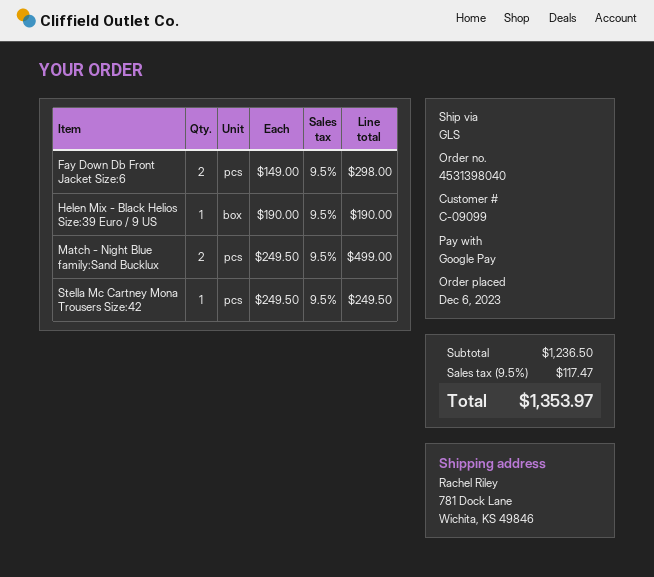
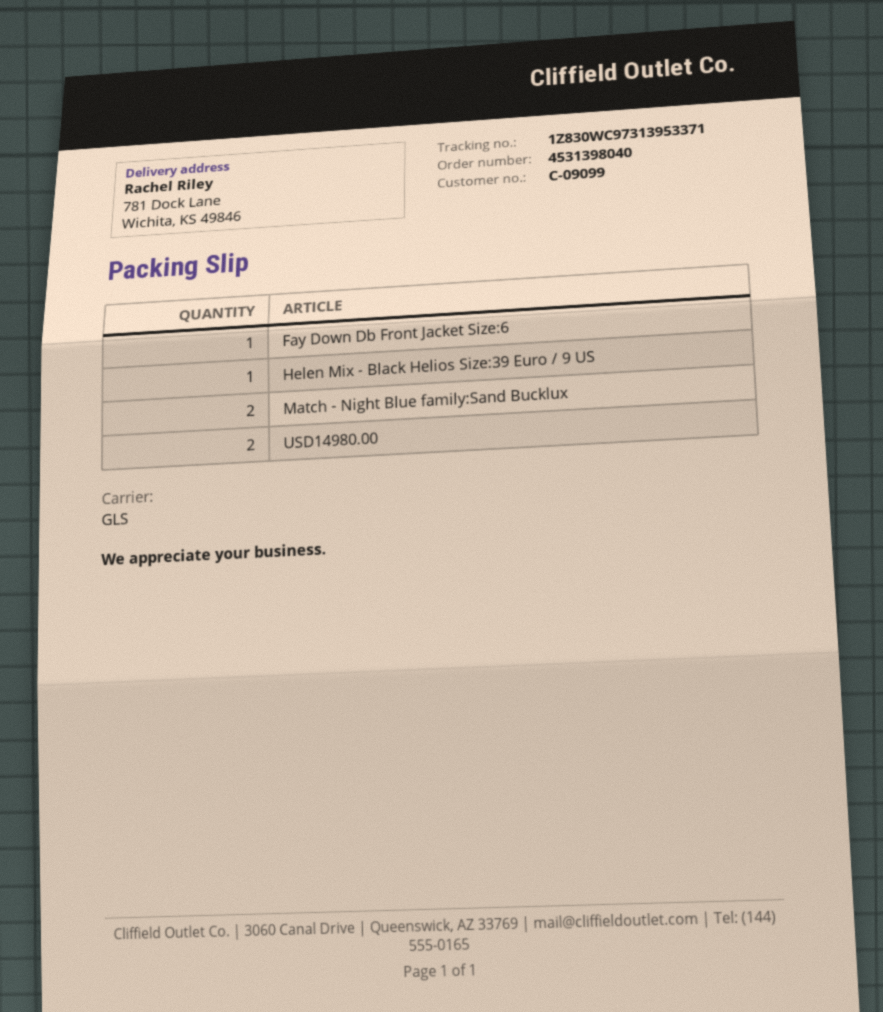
Fay Down Db Front Jacket Size:6: 2 -> 1
Stella Mc Cartney Mona Trousers Size:42: 1 -> none
USD14980.00: none -> 2

